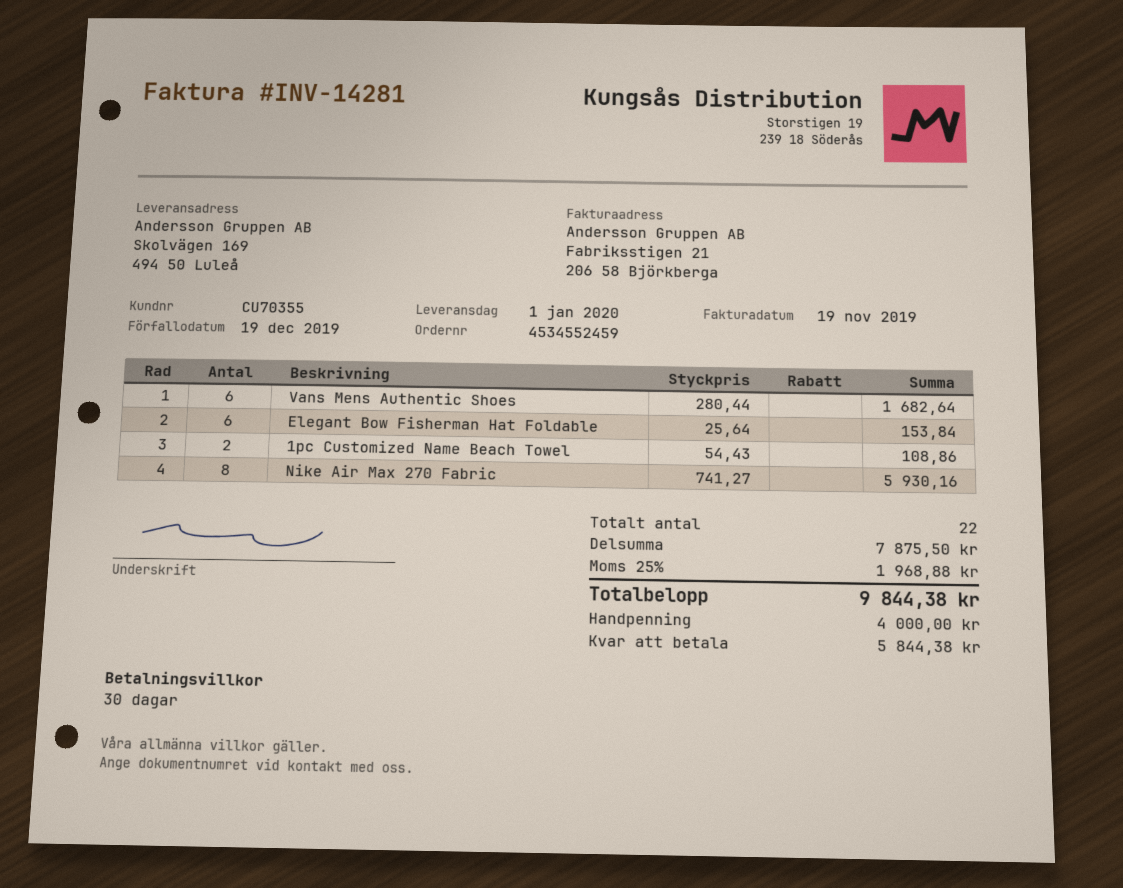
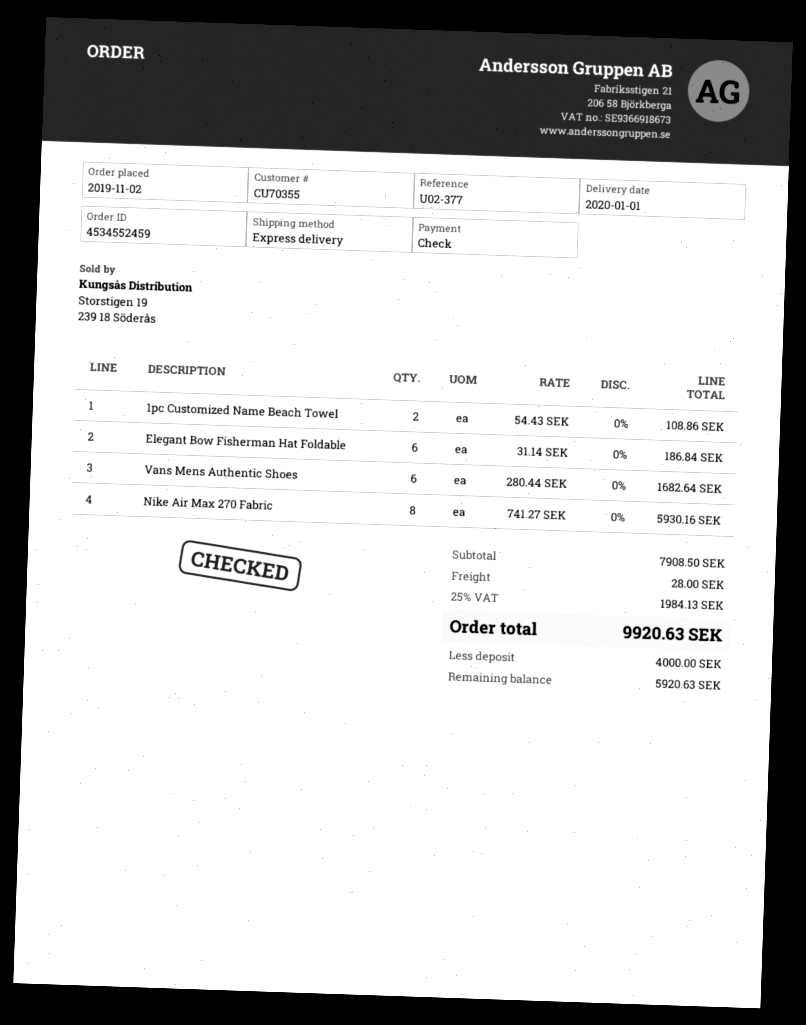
Elegant Bow Fisherman Hat Foldable: 6 x 25.64 = 153.84 -> 6 x 31.14 = 186.84
subtotal: 7875.50 -> 7908.50
shipping: none -> 28.00
tax: 25% = 1968.88 -> 25% = 1984.13
total: 9844.38 -> 9920.63
balance: 5844.38 -> 5920.63

